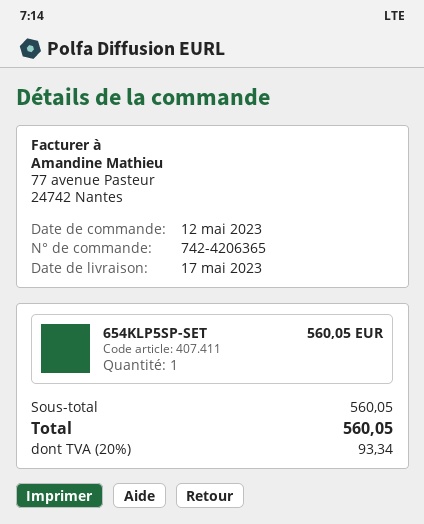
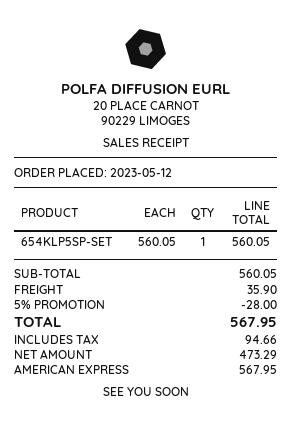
discount: none -> 5% = 28.00
shipping: none -> 35.90
tax: 93.34 -> 94.66
total: 560.05 -> 567.95

